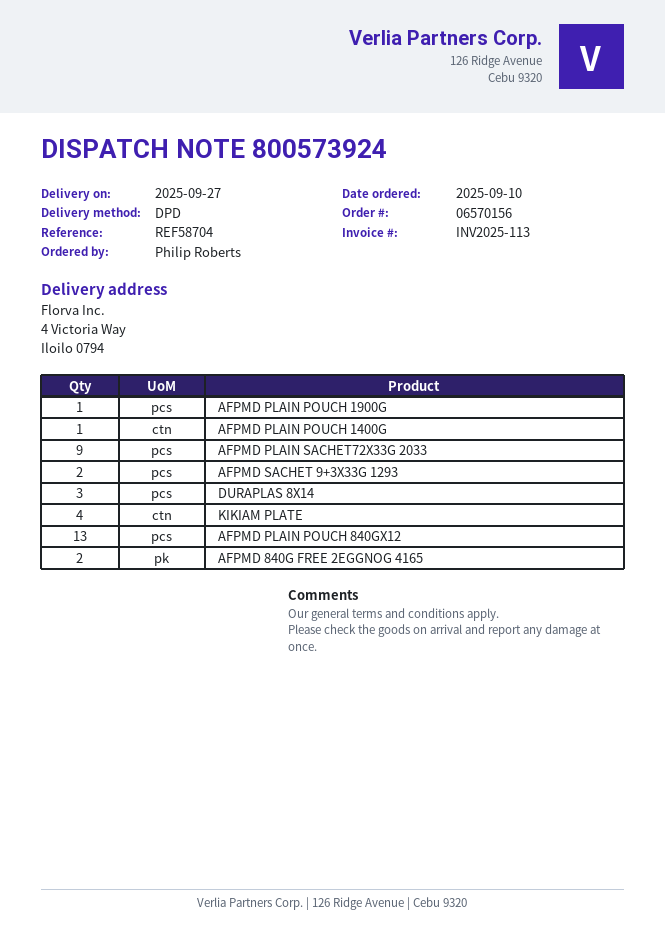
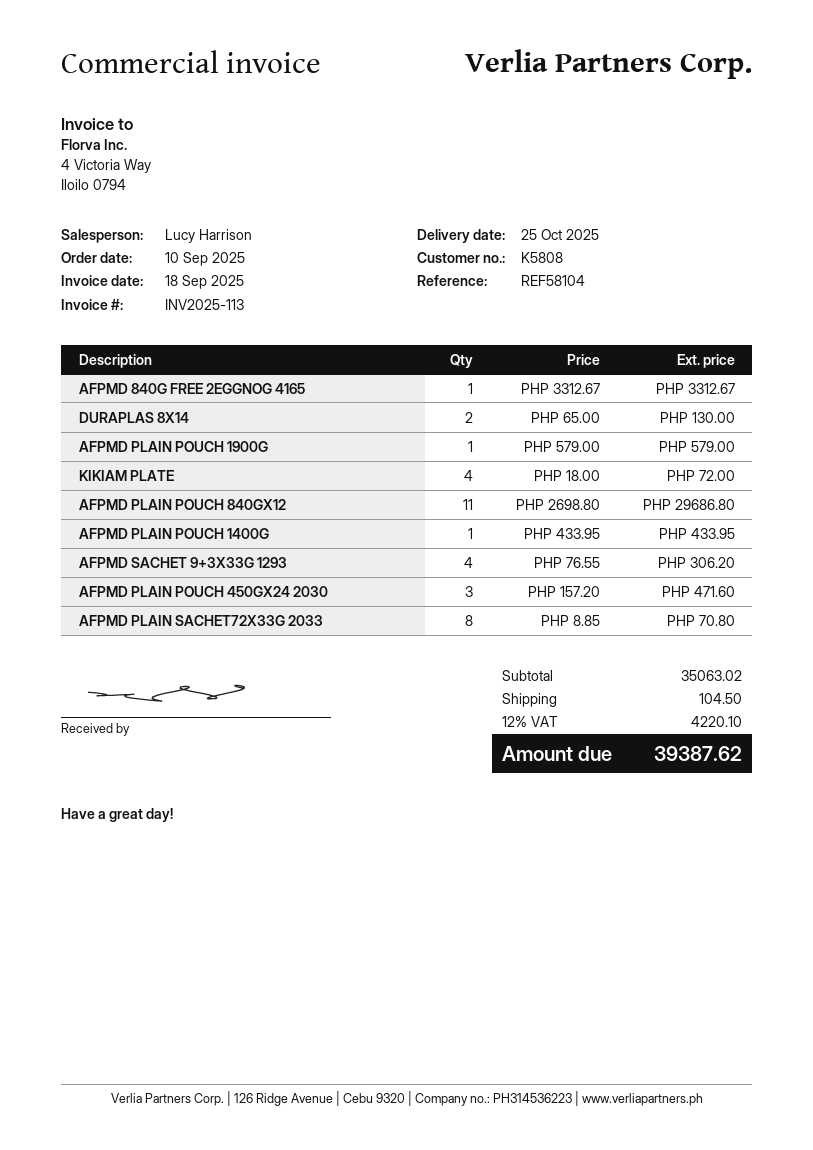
delivery date: 2025-09-27 -> 2025-10-25
reference: REF58704 -> REF58104
AFPMD PLAIN SACHET72X33G 2033: 9 -> 8
AFPMD SACHET 9+3X33G 1293: 2 -> 4
DURAPLAS 8X14: 3 -> 2
AFPMD PLAIN POUCH 840GX12: 13 -> 11
AFPMD 840G FREE 2EGGNOG 4165: 2 -> 1
AFPMD PLAIN POUCH 450GX24 2030: none -> 3

